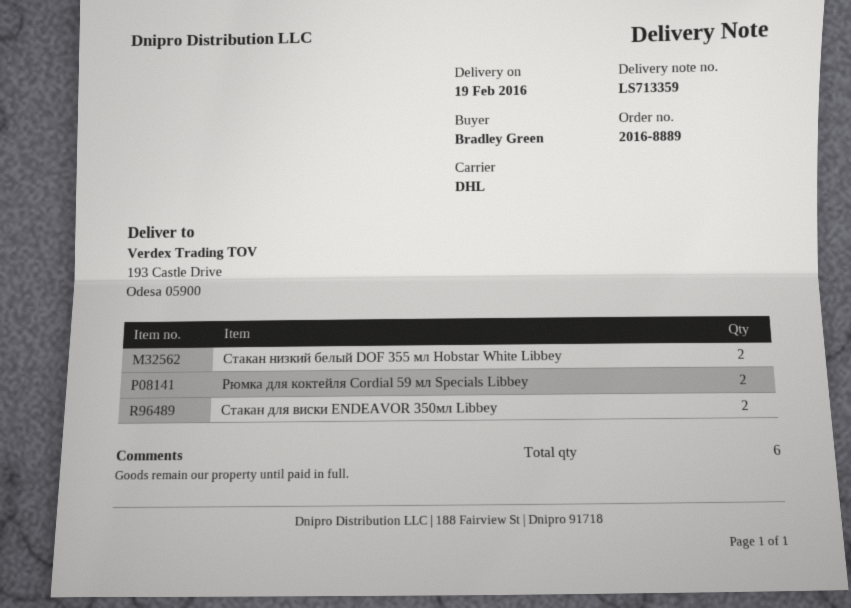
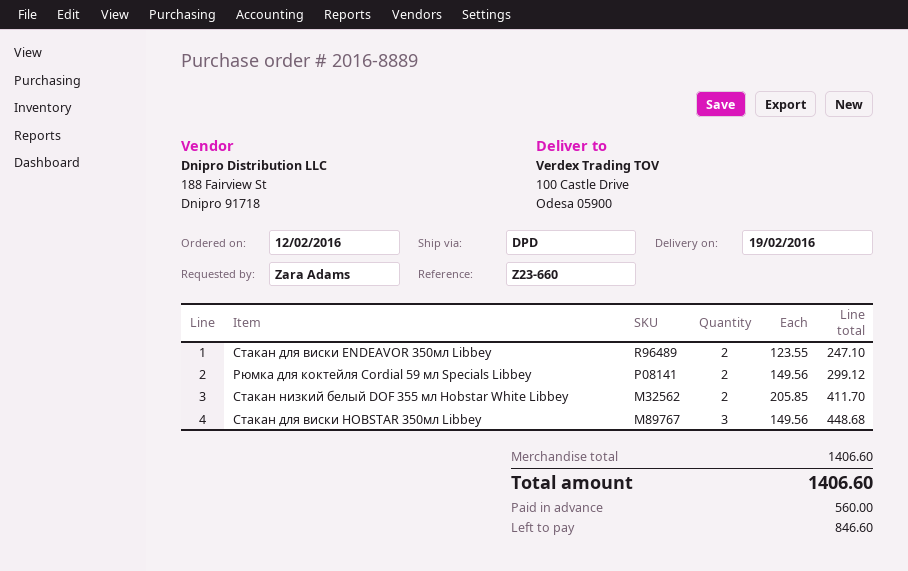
ordered by: Bradley Green -> Zara Adams
shipping method: DHL -> DPD
ship to: 193 Castle Drive, Odesa 05900 -> 100 Castle Drive, Odesa 05900
Стакан для виски HOBSTAR 350мл Libbey: none -> 3

